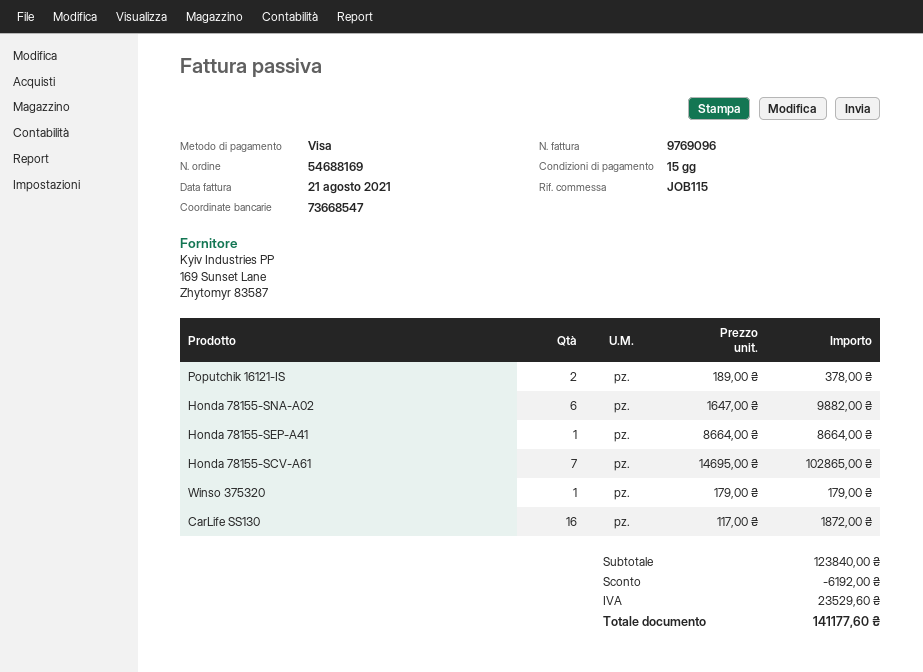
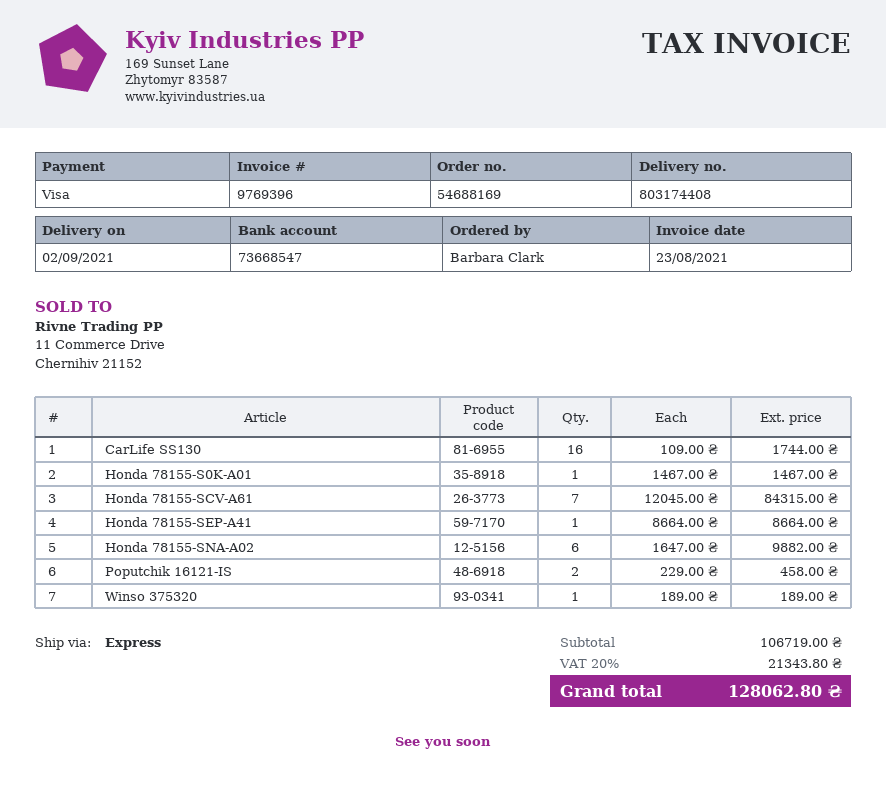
invoice number: 9769096 -> 9769396
invoice date: 2021-08-21 -> 2021-08-23
Poputchik 16121-IS: 2 x 189.00 = 378.00 -> 2 x 229.00 = 458.00
Honda 78155-SCV-A61: 7 x 14695.00 = 102865.00 -> 7 x 12045.00 = 84315.00
Winso 375320: 1 x 179.00 = 179.00 -> 1 x 189.00 = 189.00
CarLife SS130: 16 x 117.00 = 1872.00 -> 16 x 109.00 = 1744.00
Honda 78155-S0K-A01: none -> 1 x 1467.00 = 1467.00
subtotal: 123840.00 -> 106719.00
discount: 6192.00 -> none
tax: 23529.60 -> 21343.80
total: 141177.60 -> 128062.80

